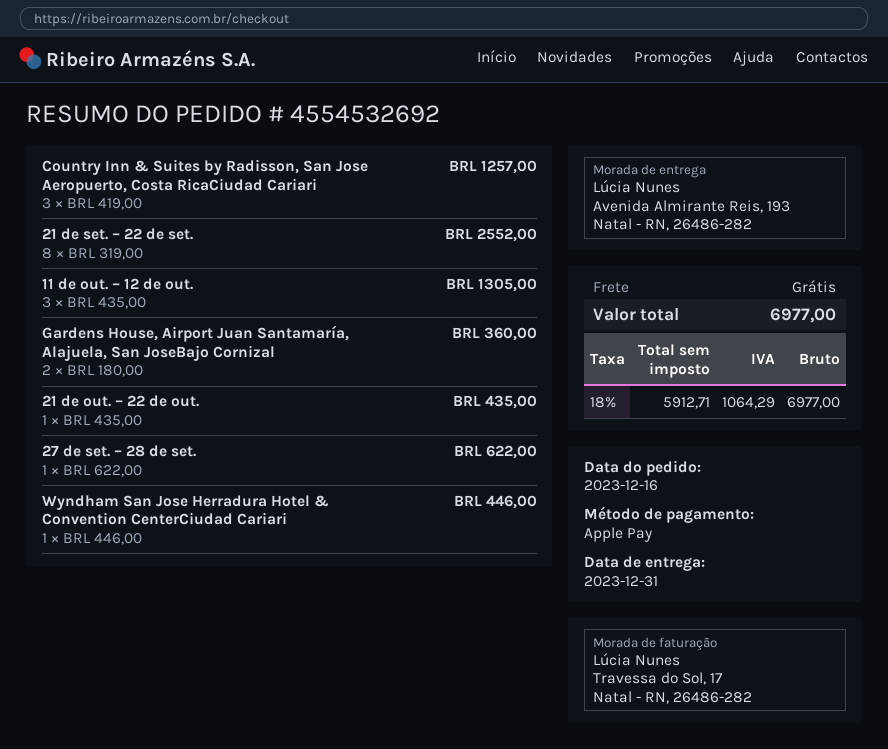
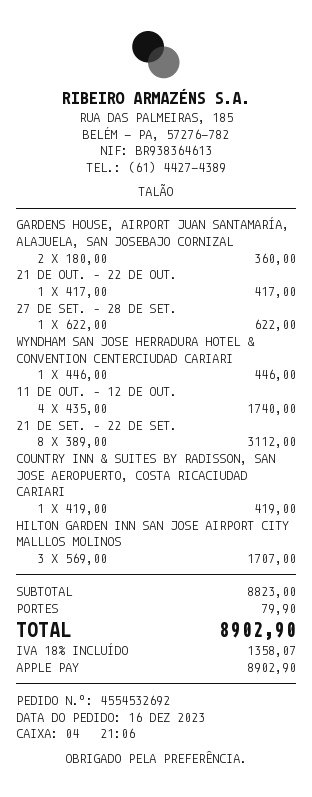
Country Inn & Suites by Radisson, San Jose Aeropuerto, Costa RicaCiudad Cariari: 3 x 419.00 = 1257.00 -> 1 x 419.00 = 419.00
21 de set. – 22 de set.: 8 x 319.00 = 2552.00 -> 8 x 389.00 = 3112.00
11 de out. – 12 de out.: 3 x 435.00 = 1305.00 -> 4 x 435.00 = 1740.00
21 de out. – 22 de out.: 1 x 435.00 = 435.00 -> 1 x 417.00 = 417.00
HILTON GARDEN INN SAN JOSE AIRPORT CITY MALLLOS MOLINOS: none -> 3 x 569.00 = 1707.00
shipping: 0.00 -> 79.90
tax: 18% = 1064.29 -> 18% = 1358.07
total: 6977.00 -> 8902.90

